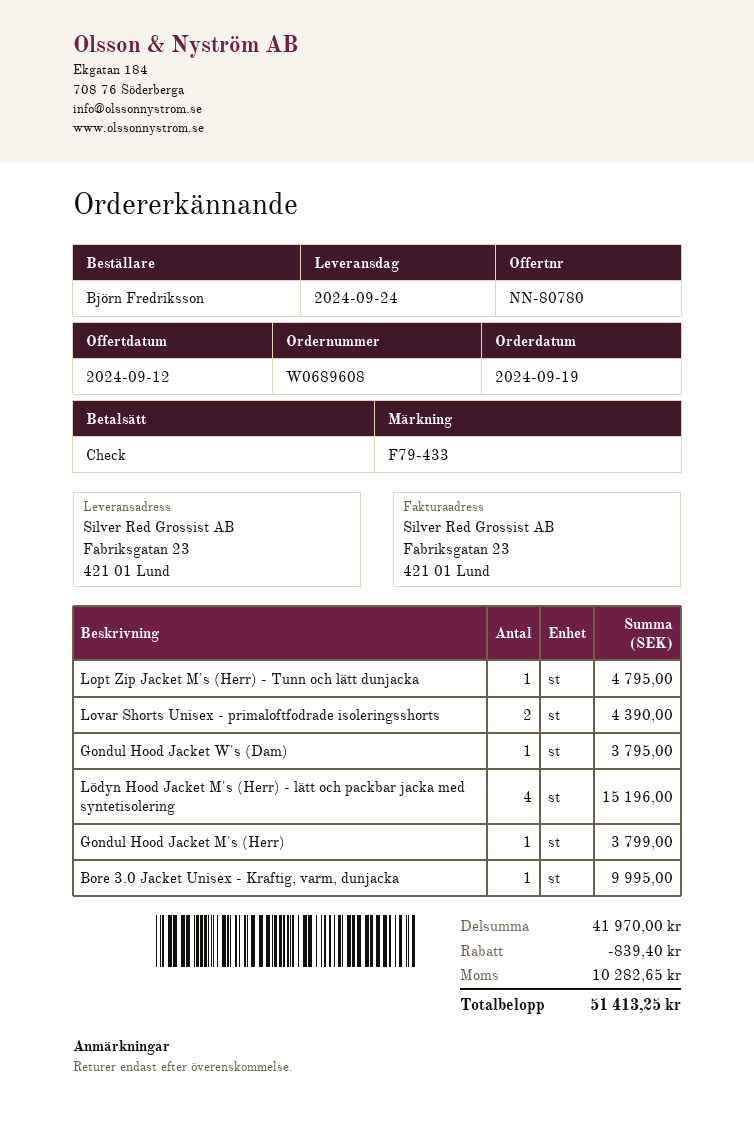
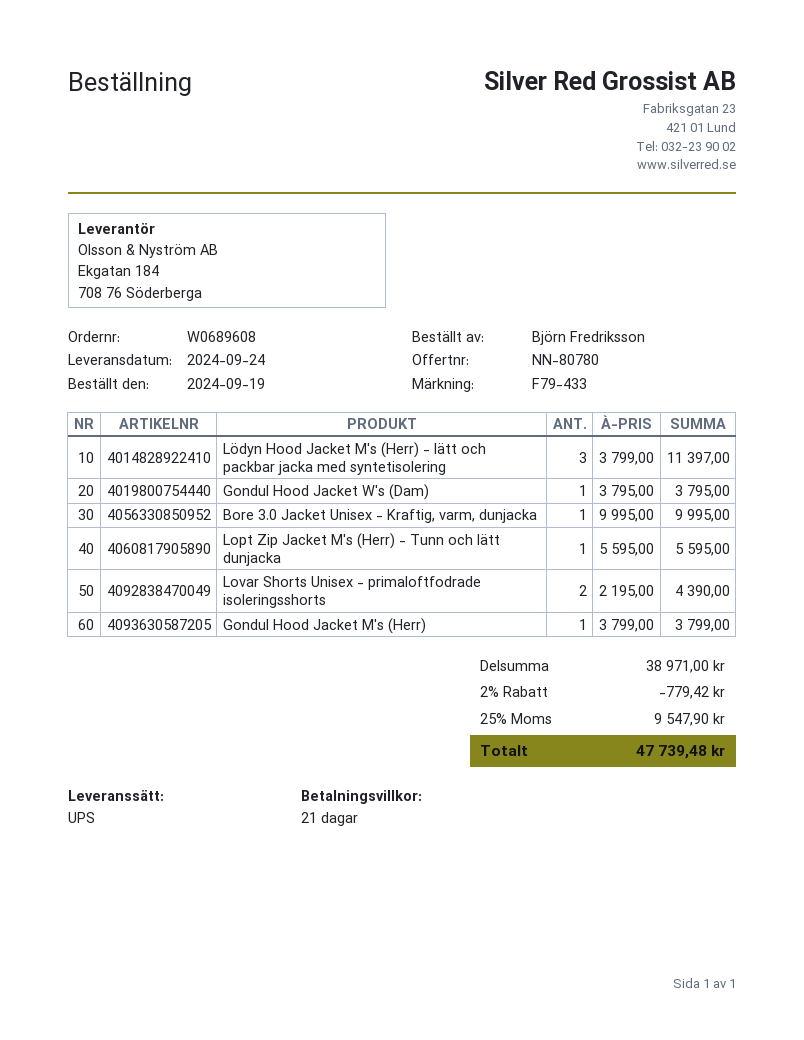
Lopt Zip Jacket M's (Herr) - Tunn och lätt dunjacka: 1 for 4795.00 -> 1 for 5595.00
Lödyn Hood Jacket M's (Herr) - lätt och packbar jacka med syntetisolering: 4 for 15196.00 -> 3 for 11397.00
subtotal: 41970.00 -> 38971.00
discount: 839.40 -> 779.42
tax: 10282.65 -> 9547.90
total: 51413.25 -> 47739.48

